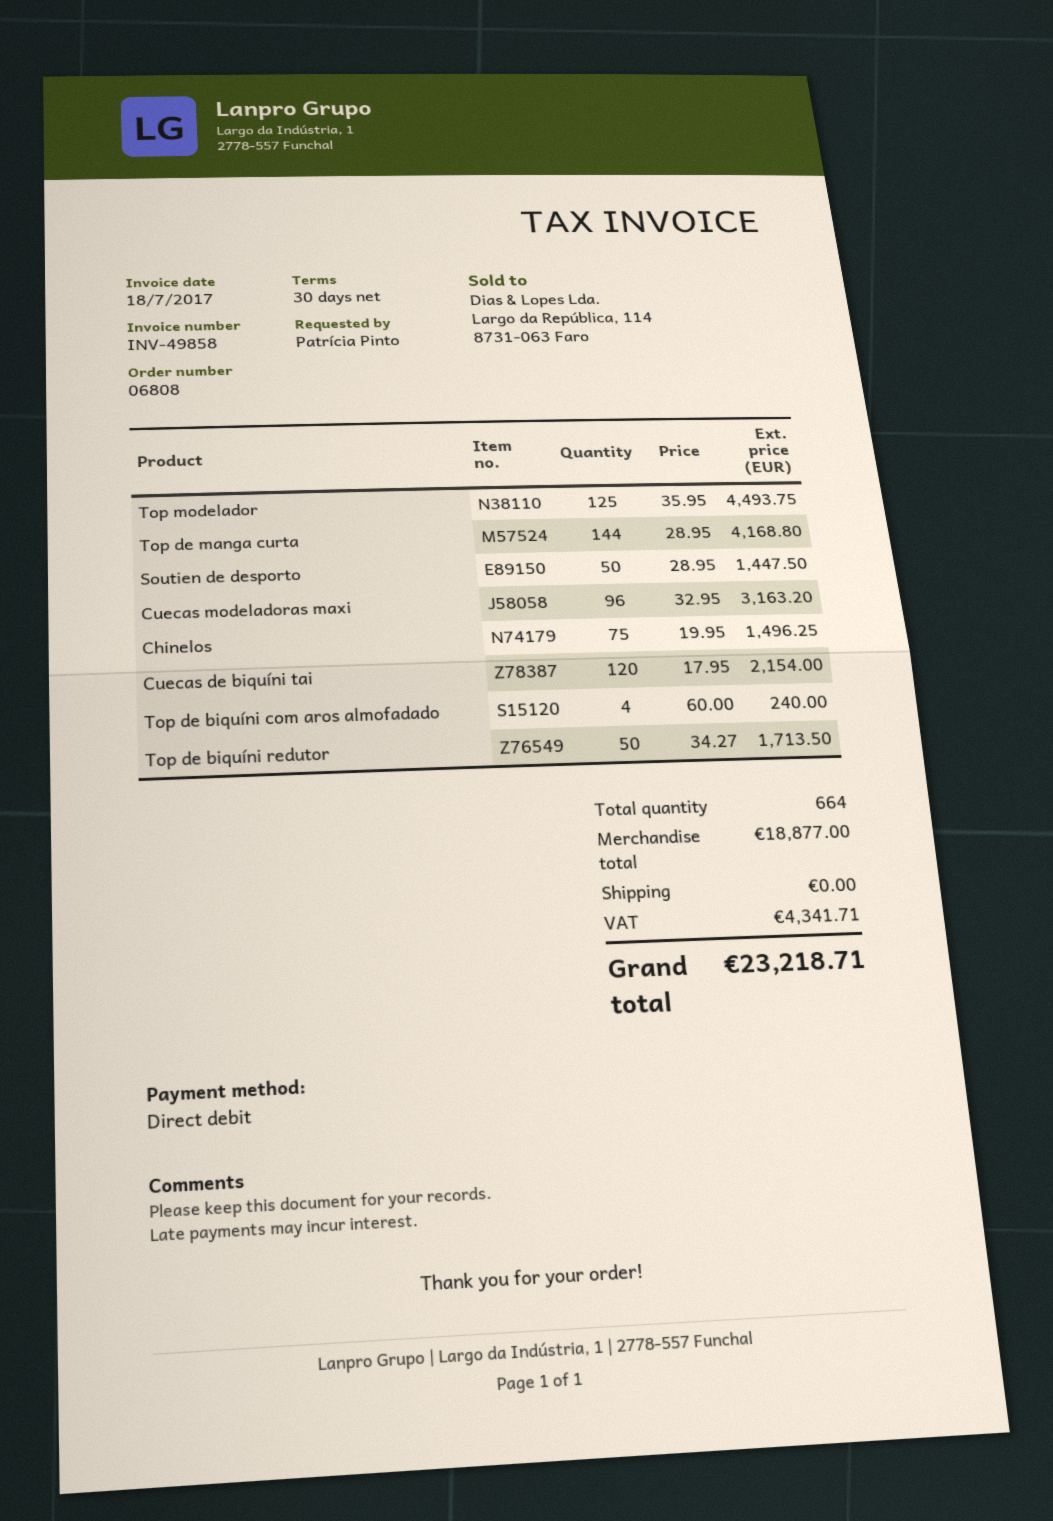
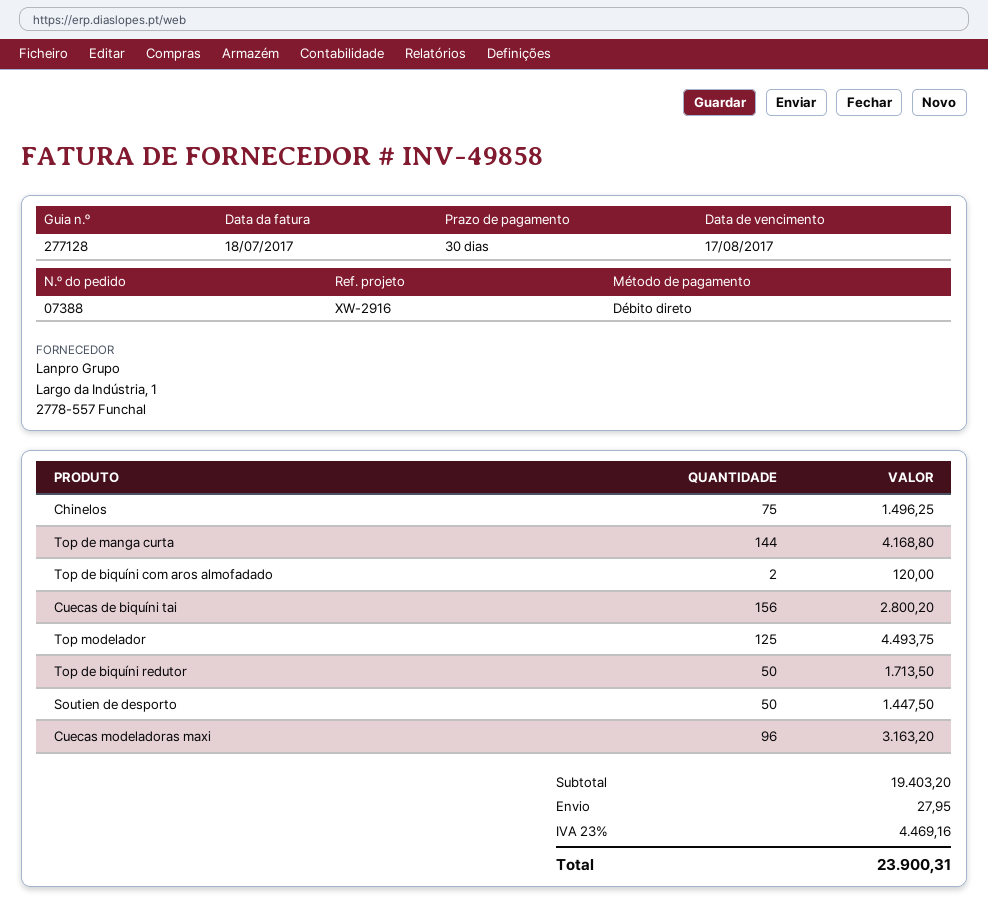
order number: 06808 -> 07388
Cuecas de biquíni tai: 120 for 2154.00 -> 156 for 2800.20
Top de biquíni com aros almofadado: 4 for 240.00 -> 2 for 120.00
subtotal: 18877.00 -> 19403.20
shipping: 0.00 -> 27.95
tax: 4341.71 -> 4469.16
total: 23218.71 -> 23900.31

